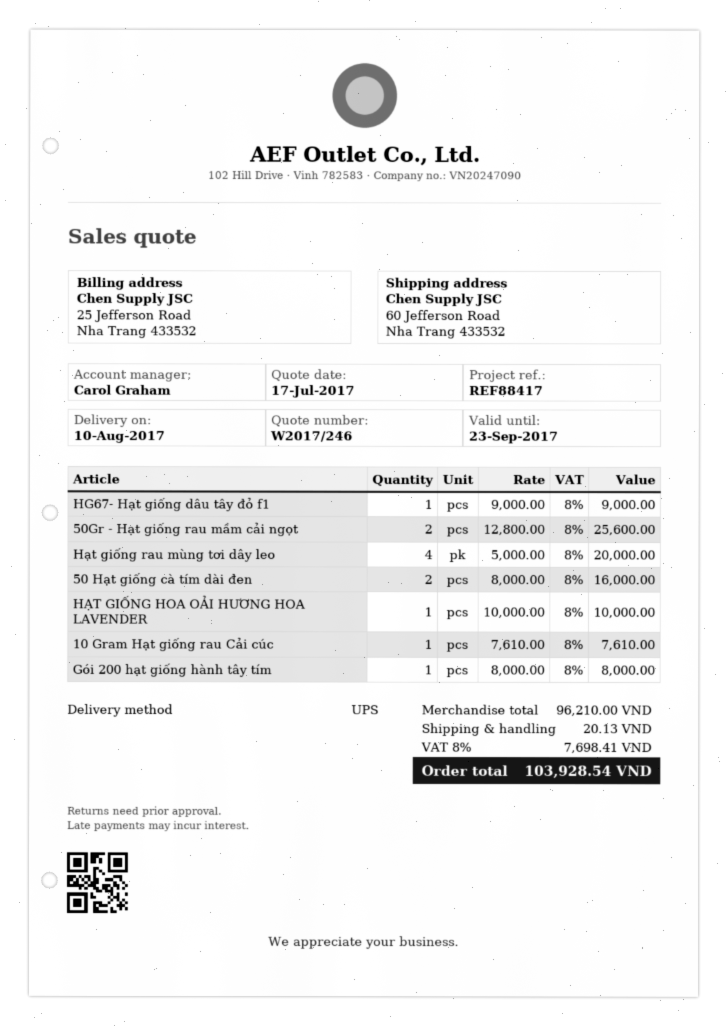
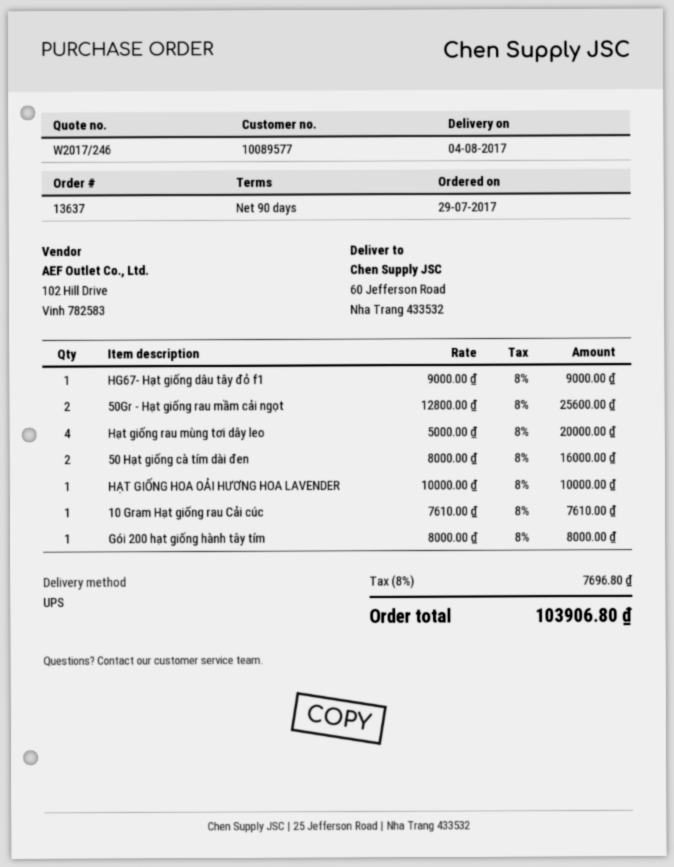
delivery date: 2017-08-10 -> 2017-08-04
shipping: 20.13 -> none
tax: 8% = 7698.41 -> 8% = 7696.80
total: 103928.54 -> 103906.80

